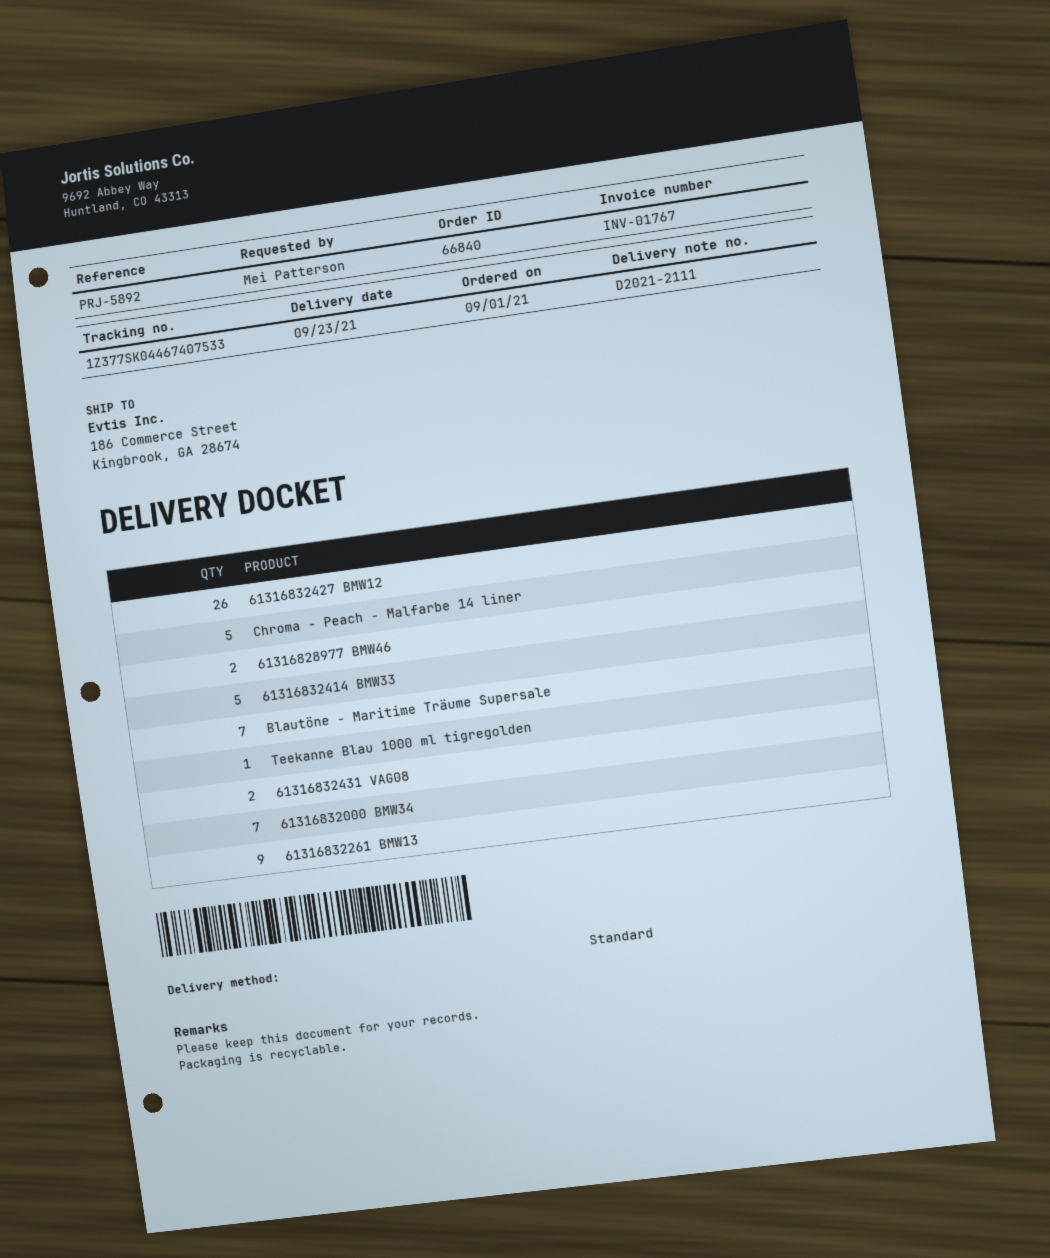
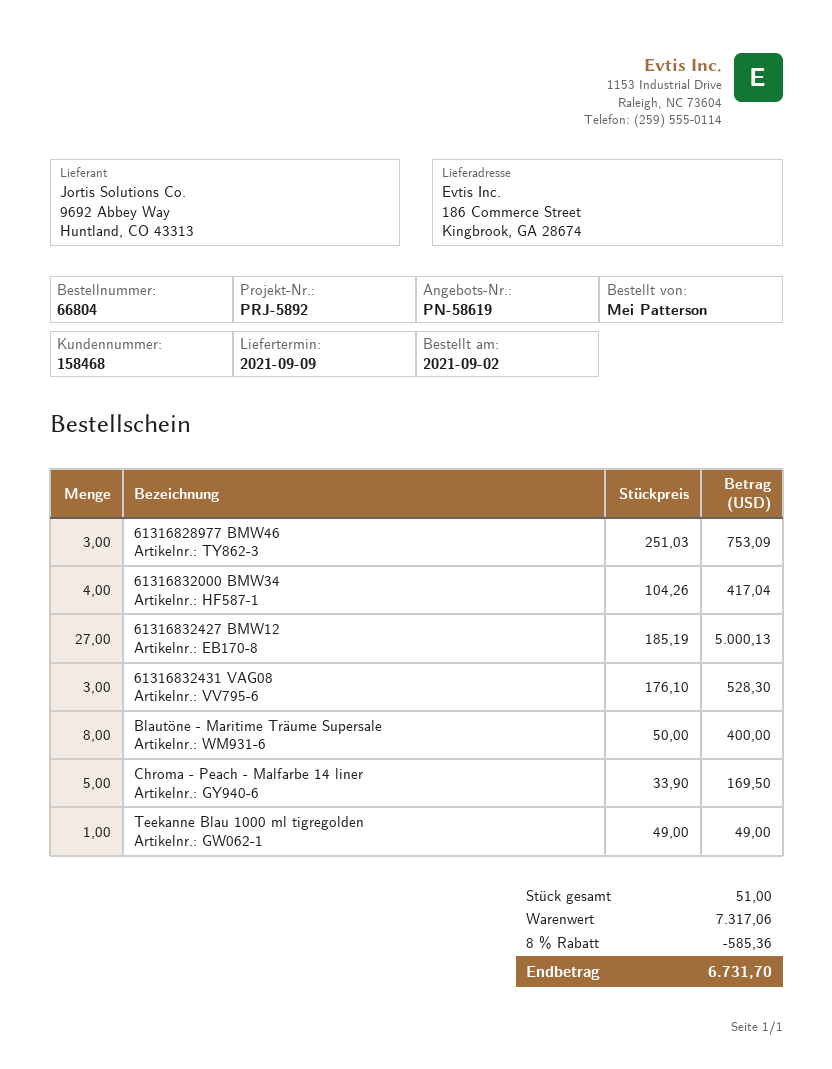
order number: 66840 -> 66804
order date: 2021-09-01 -> 2021-09-02
delivery date: 2021-09-23 -> 2021-09-09
61316832427 BMW12: 26 -> 27
61316828977 BMW46: 2 -> 3
61316832414 BMW33: 5 -> none
Blautöne - Maritime Träume Supersale: 7 -> 8
61316832431 VAG08: 2 -> 3
61316832000 BMW34: 7 -> 4
61316832261 BMW13: 9 -> none

